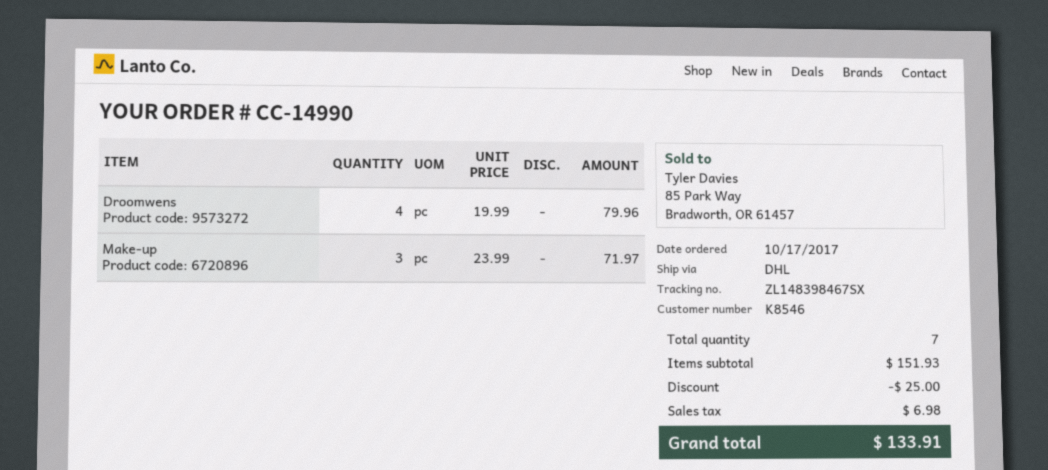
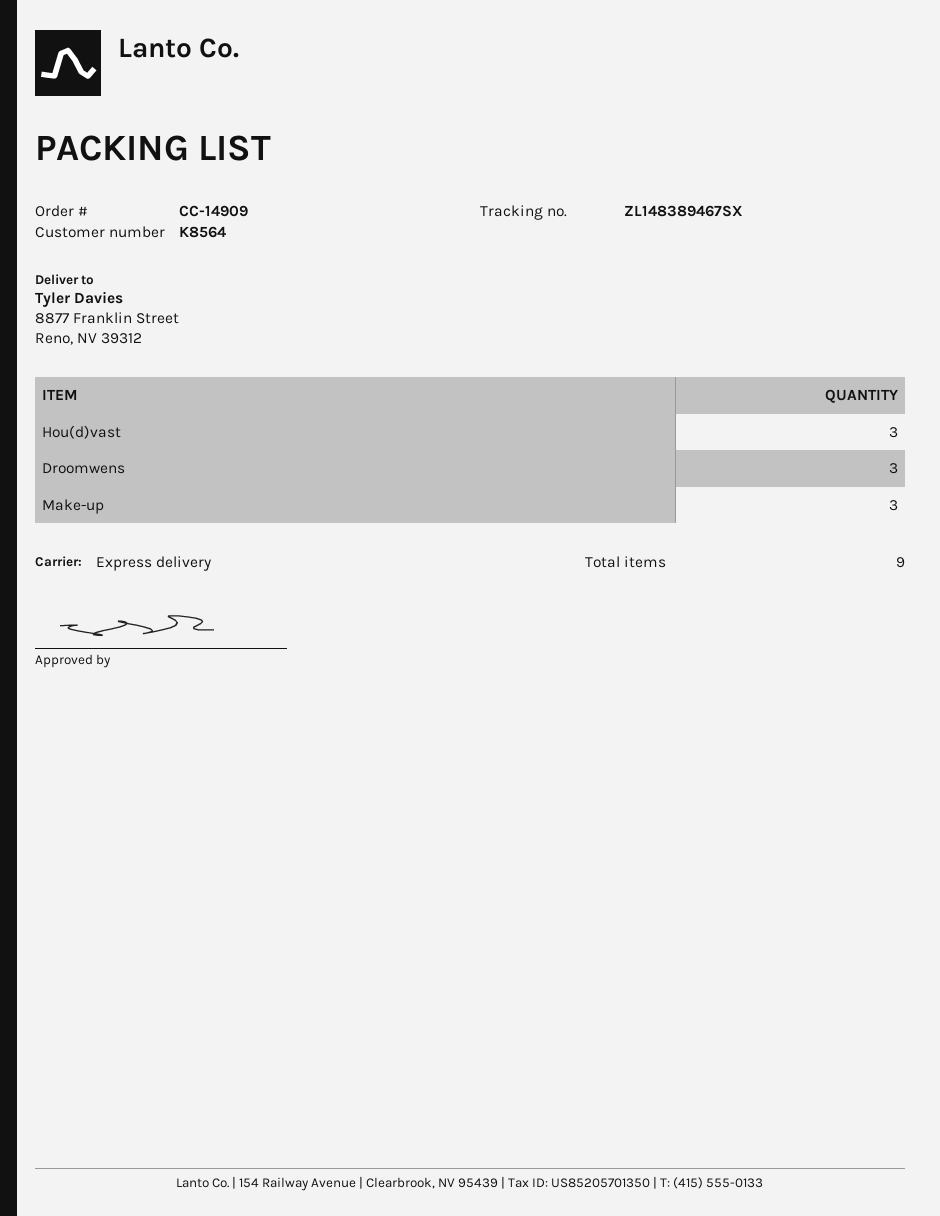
order number: CC-14990 -> CC-14909
customer number: K8546 -> K8564
shipping method: DHL -> express
tracking number: ZL148398467SX -> ZL148389467SX
Droomwens: 4 -> 3
Hou(d)vast: none -> 3
total quantity: 7 -> 9

